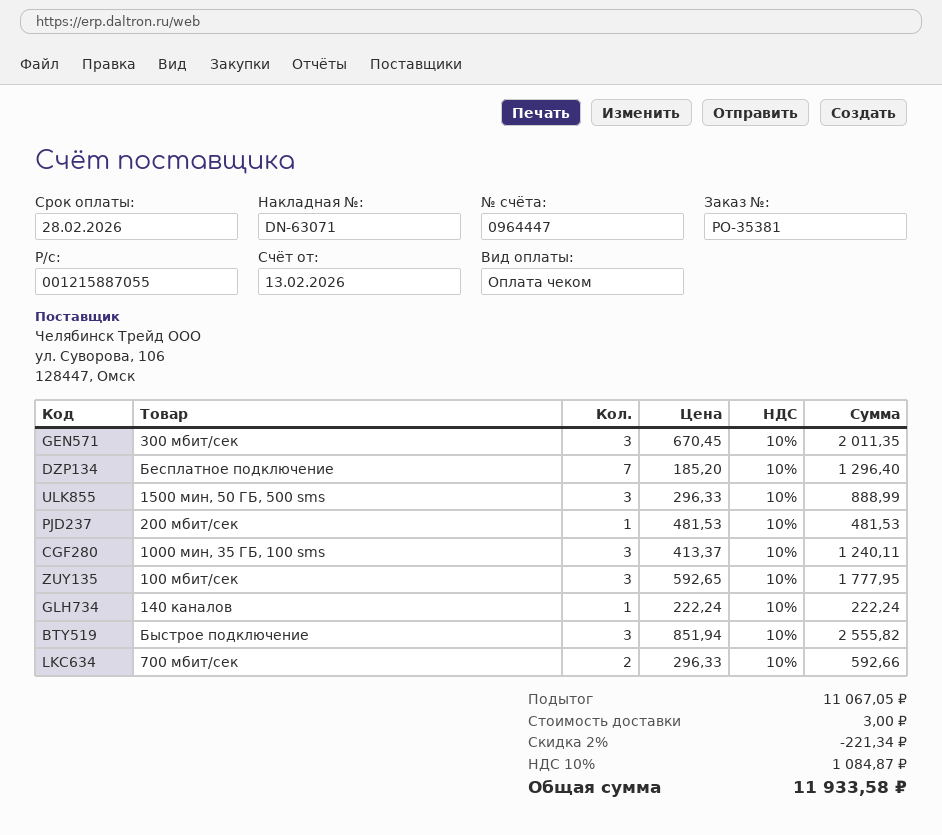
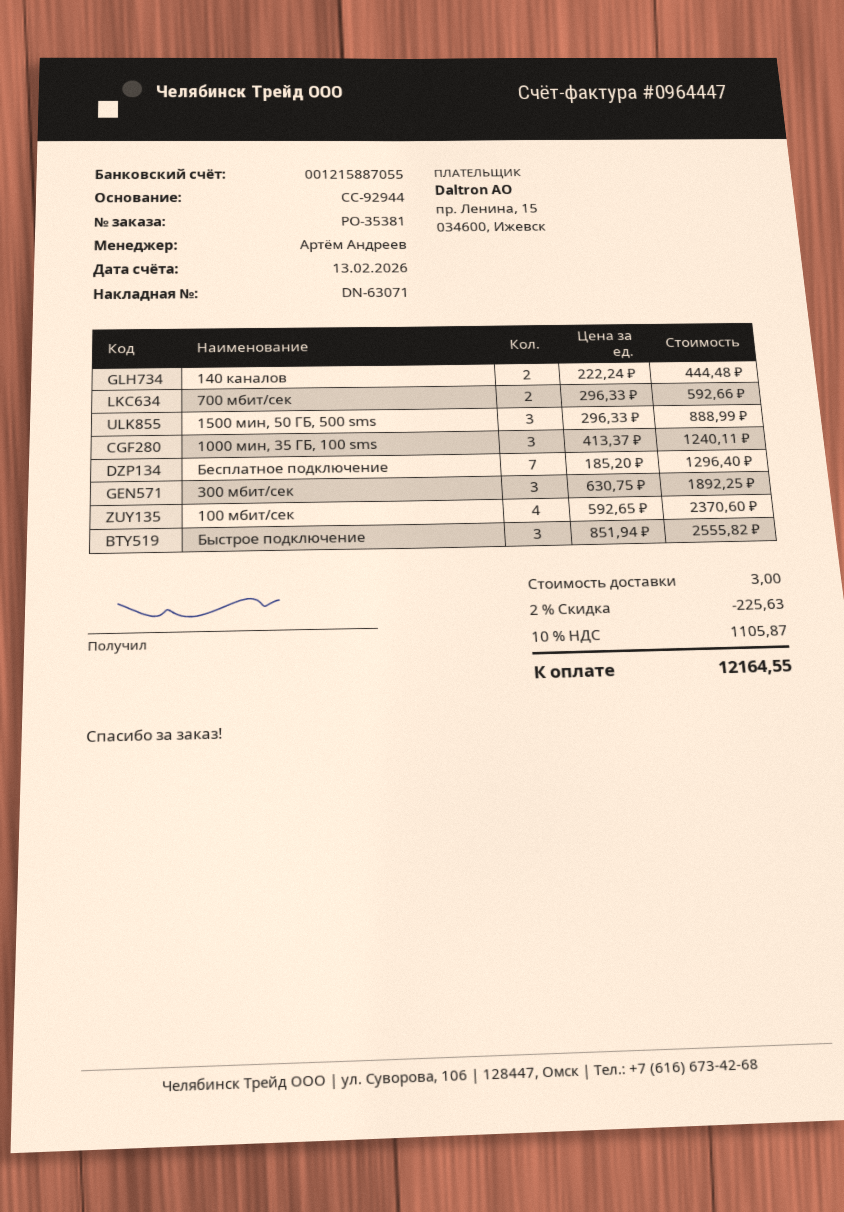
300 мбит/сек: 3 x 670.45 = 2011.35 -> 3 x 630.75 = 1892.25
200 мбит/сек: 1 x 481.53 = 481.53 -> none
100 мбит/сек: 3 x 592.65 = 1777.95 -> 4 x 592.65 = 2370.60
140 каналов: 1 x 222.24 = 222.24 -> 2 x 222.24 = 444.48
discount: 2% = 221.34 -> 2% = 225.63
tax: 10% = 1084.87 -> 10% = 1105.87
total: 11933.58 -> 12164.55

